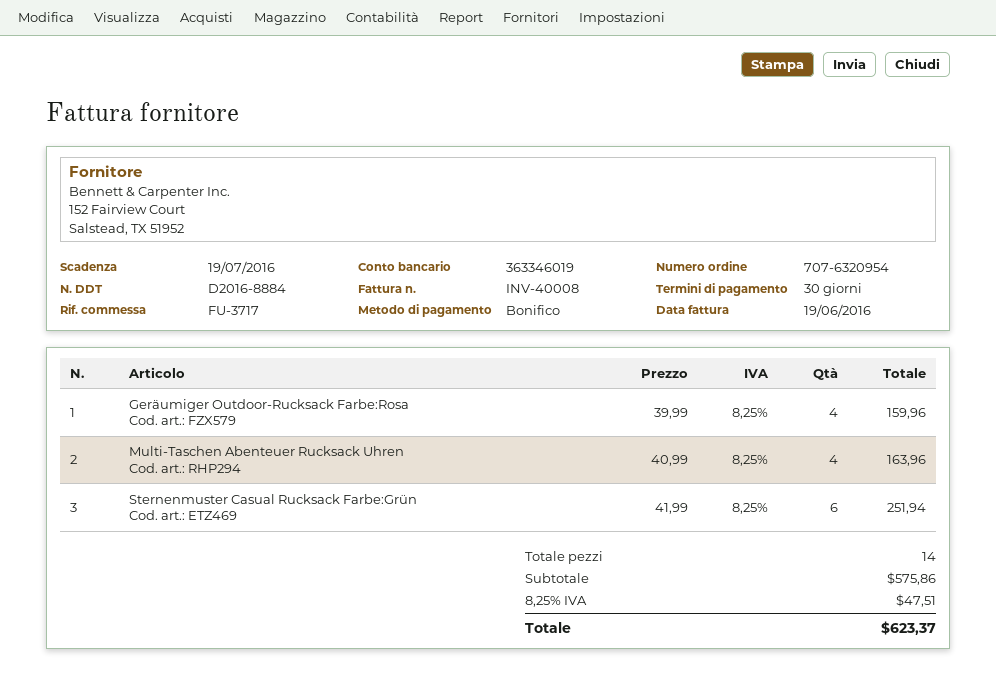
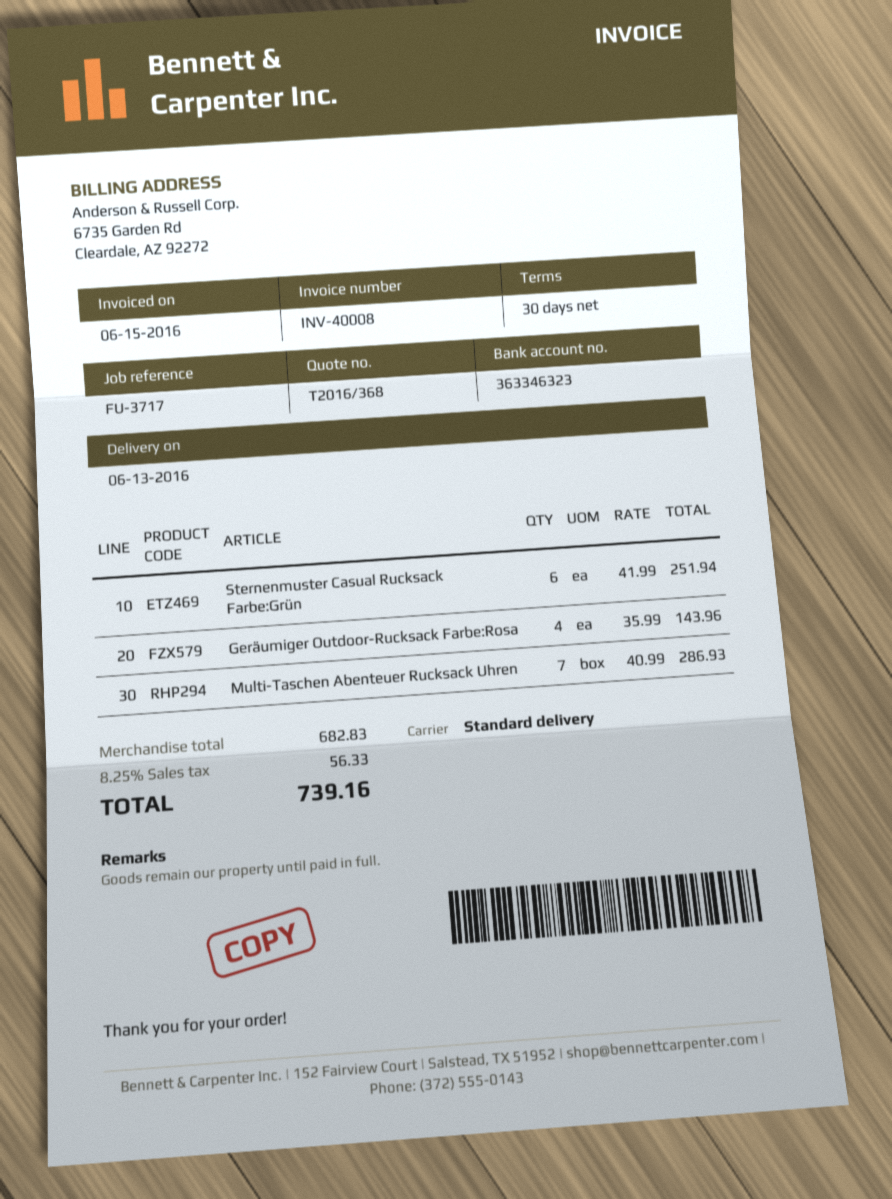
invoice date: 2016-06-19 -> 2016-06-15
bank account: 363346019 -> 363346323
Geräumiger Outdoor-Rucksack Farbe:Rosa: 4 x 39.99 = 159.96 -> 4 x 35.99 = 143.96
Multi-Taschen Abenteuer Rucksack Uhren: 4 x 40.99 = 163.96 -> 7 x 40.99 = 286.93
subtotal: 575.86 -> 682.83
tax: 8.25% = 47.51 -> 8.25% = 56.33
total: 623.37 -> 739.16

